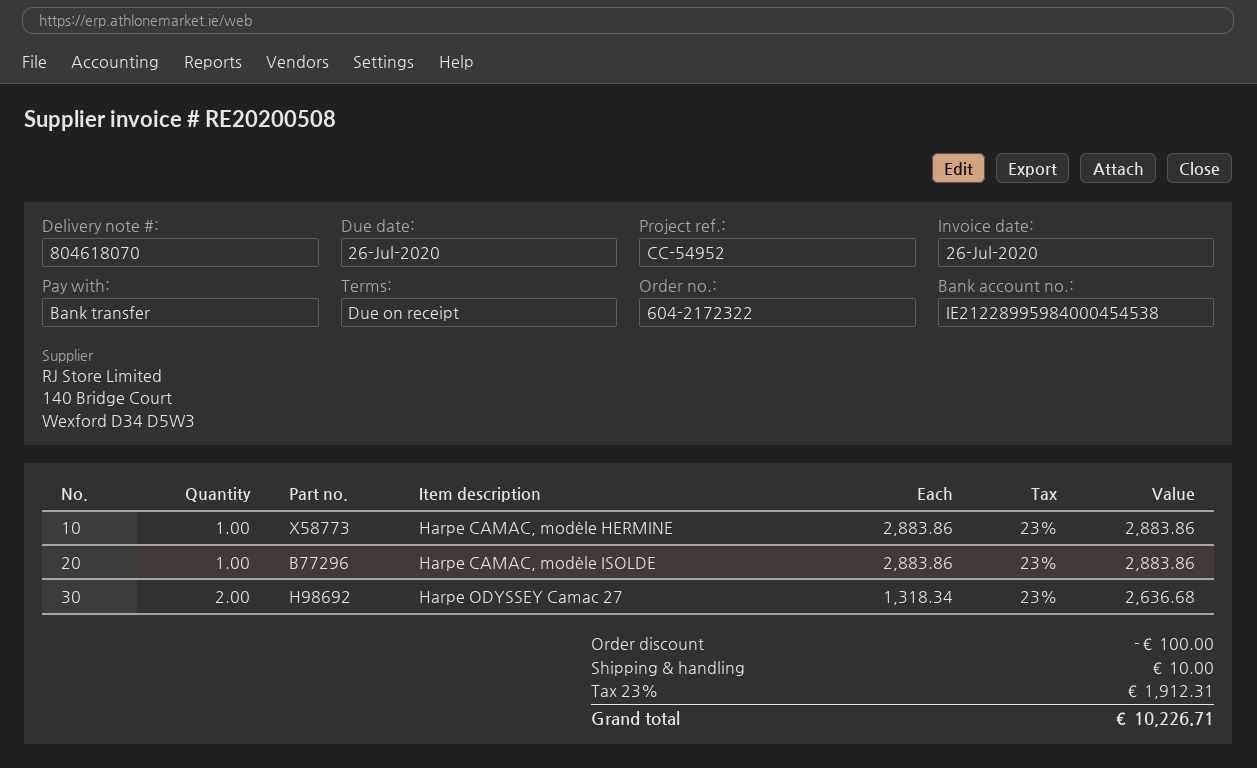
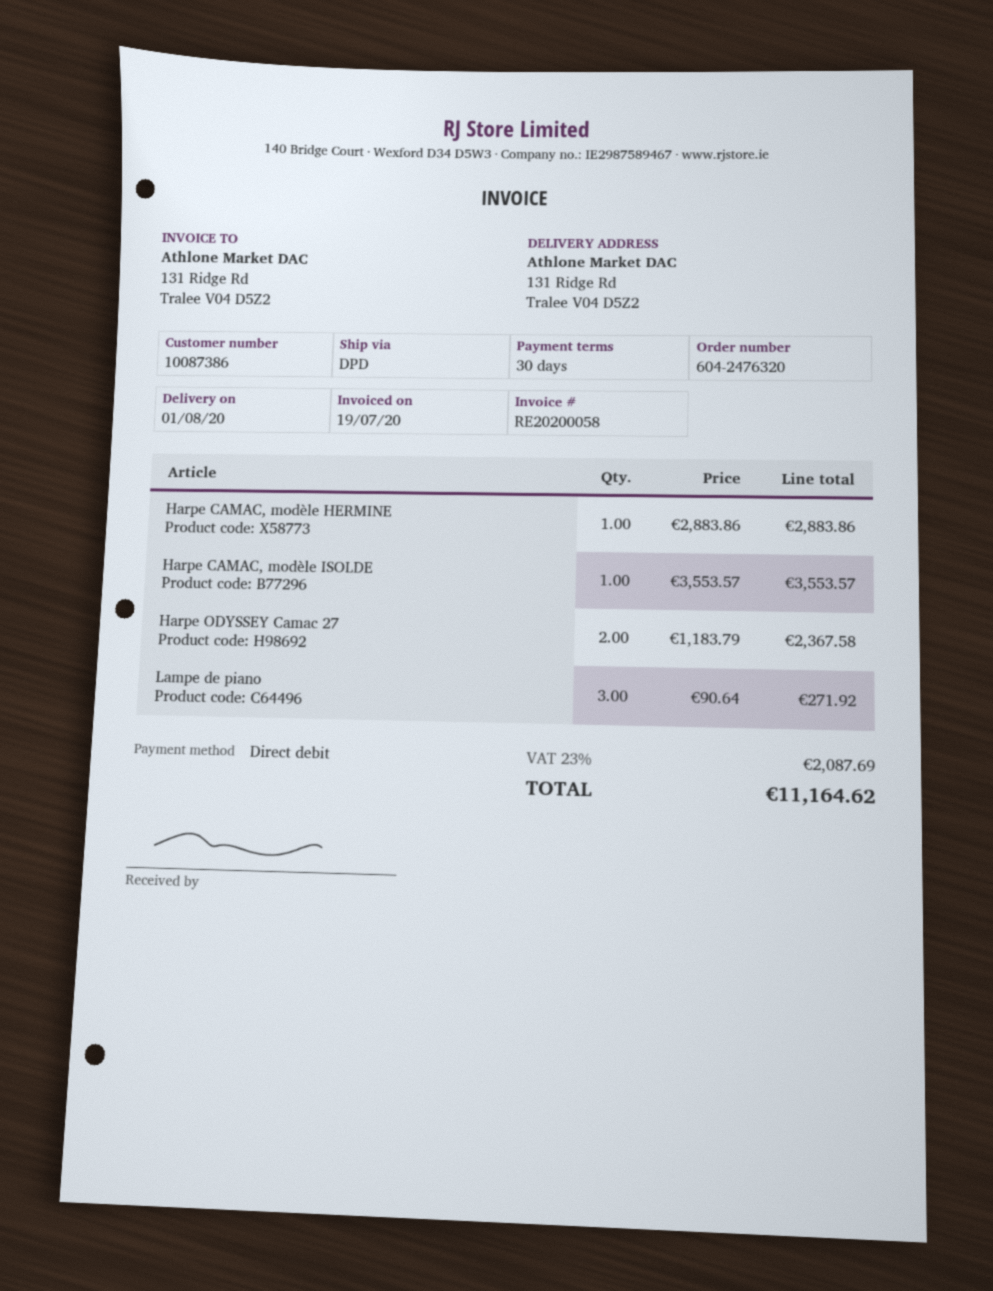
order number: 604-2172322 -> 604-2476320
invoice number: RE20200508 -> RE20200058
invoice date: 2020-07-26 -> 2020-07-19
payment terms: on receipt -> 30 days
payment method: bank transfer -> direct debit
Harpe CAMAC, modèle ISOLDE: 1 x 2883.86 = 2883.86 -> 1 x 3553.57 = 3553.57
Harpe ODYSSEY Camac 27: 2 x 1318.34 = 2636.68 -> 2 x 1183.79 = 2367.58
Lampe de piano: none -> 3 x 90.64 = 271.92
discount: 100.00 -> none
shipping: 10.00 -> none
tax: 23% = 1912.31 -> 23% = 2087.69
total: 10226.71 -> 11164.62

